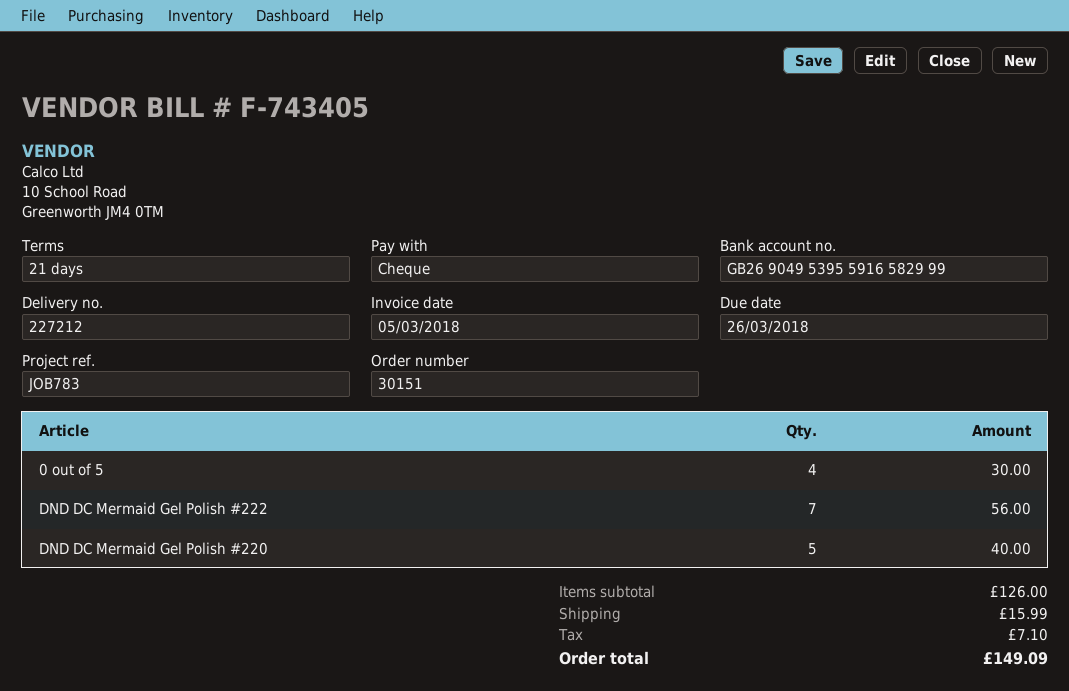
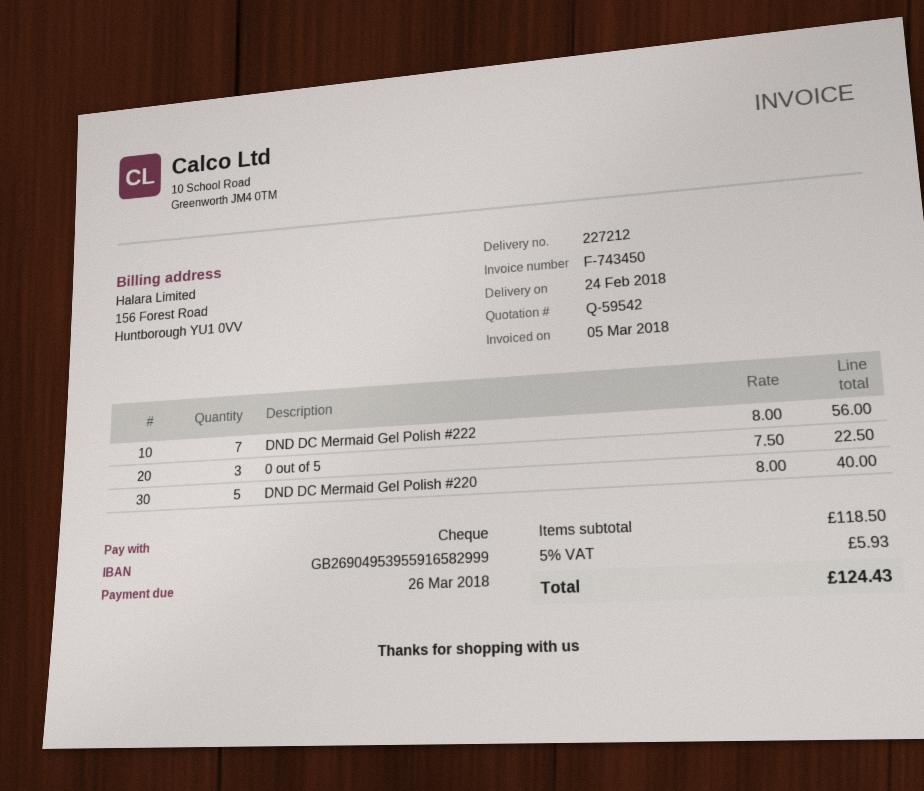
invoice number: F-743405 -> F-743450
0 out of 5: 4 for 30.00 -> 3 for 22.50
subtotal: 126.00 -> 118.50
shipping: 15.99 -> none
tax: 7.10 -> 5.93
total: 149.09 -> 124.43

